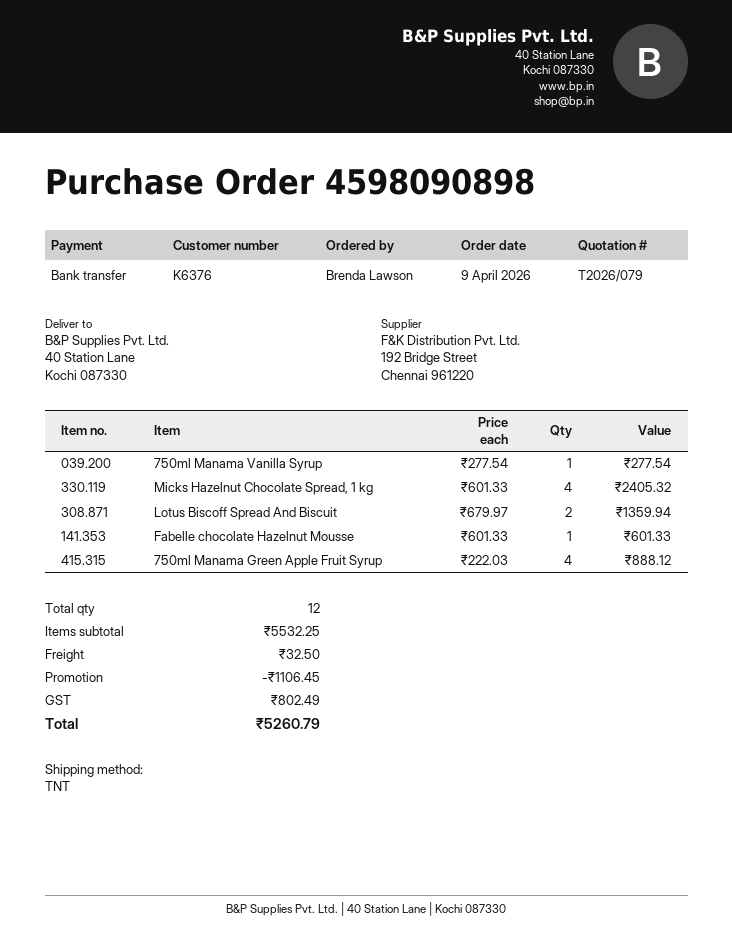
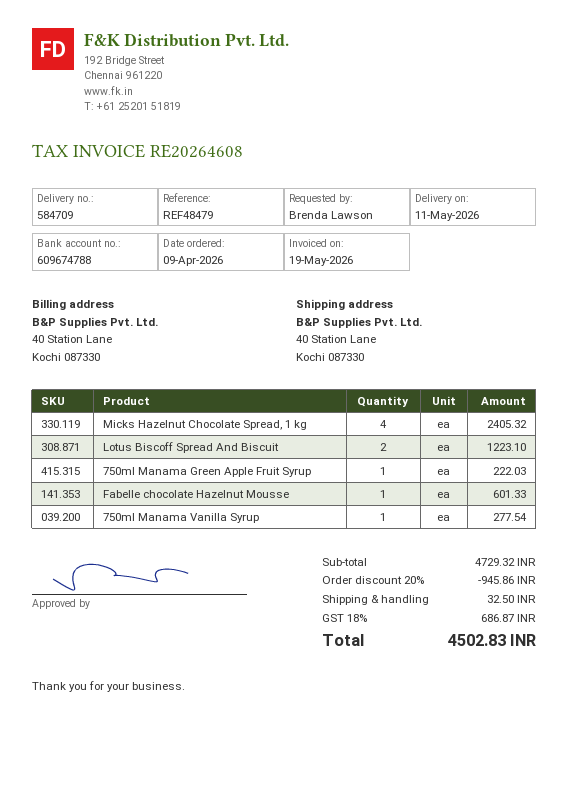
Lotus Biscoff Spread And Biscuit: 2 for 1359.94 -> 2 for 1223.10
750ml Manama Green Apple Fruit Syrup: 4 for 888.12 -> 1 for 222.03
subtotal: 5532.25 -> 4729.32
discount: 1106.45 -> 945.86
tax: 802.49 -> 686.87
total: 5260.79 -> 4502.83

